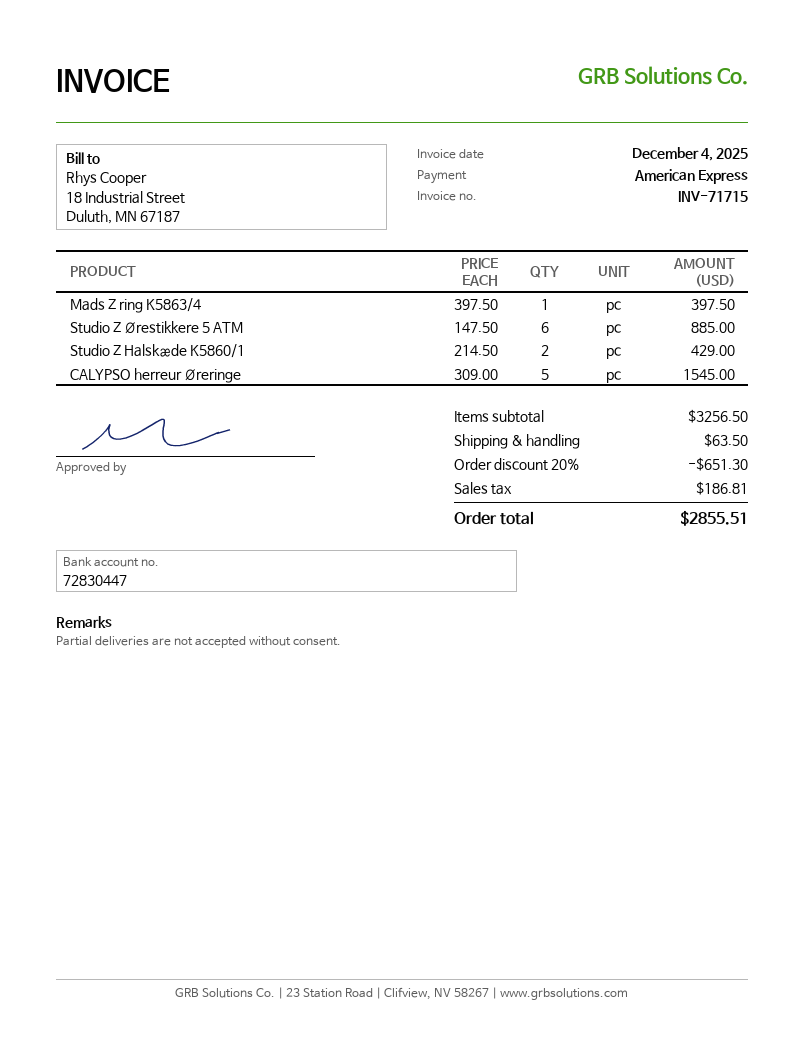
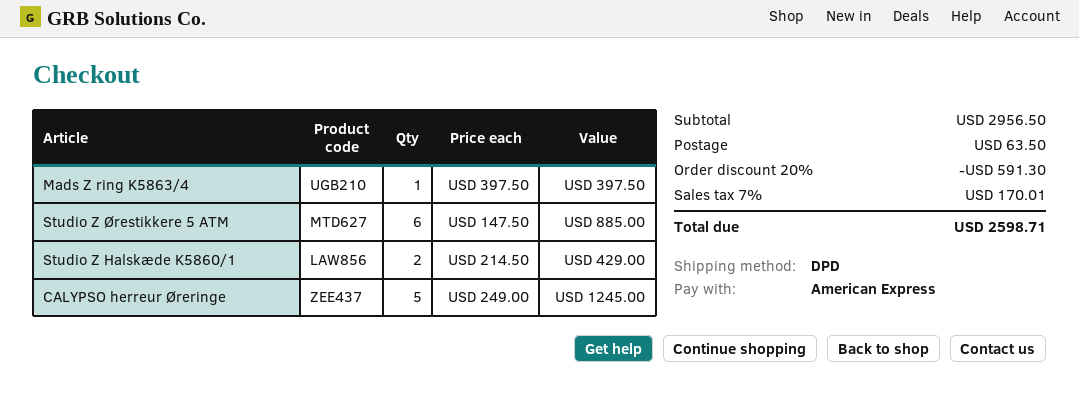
CALYPSO herreur Øreringe: 5 x 309.00 = 1545.00 -> 5 x 249.00 = 1245.00
subtotal: 3256.50 -> 2956.50
discount: 20% = 651.30 -> 20% = 591.30
tax: 186.81 -> 170.01
total: 2855.51 -> 2598.71

